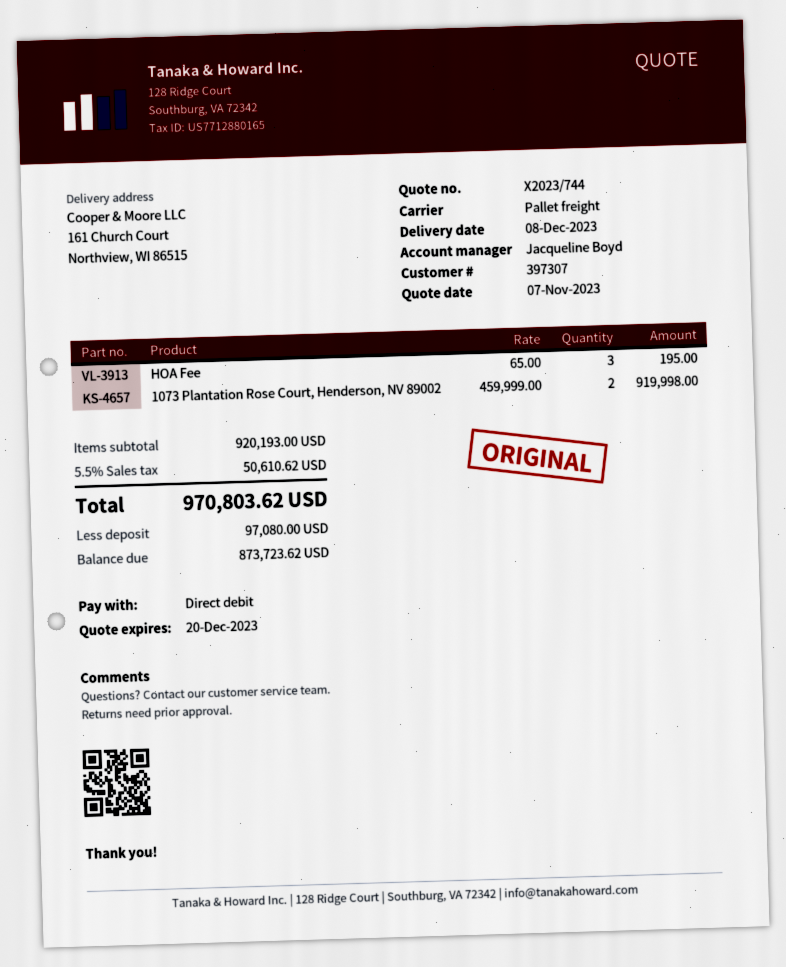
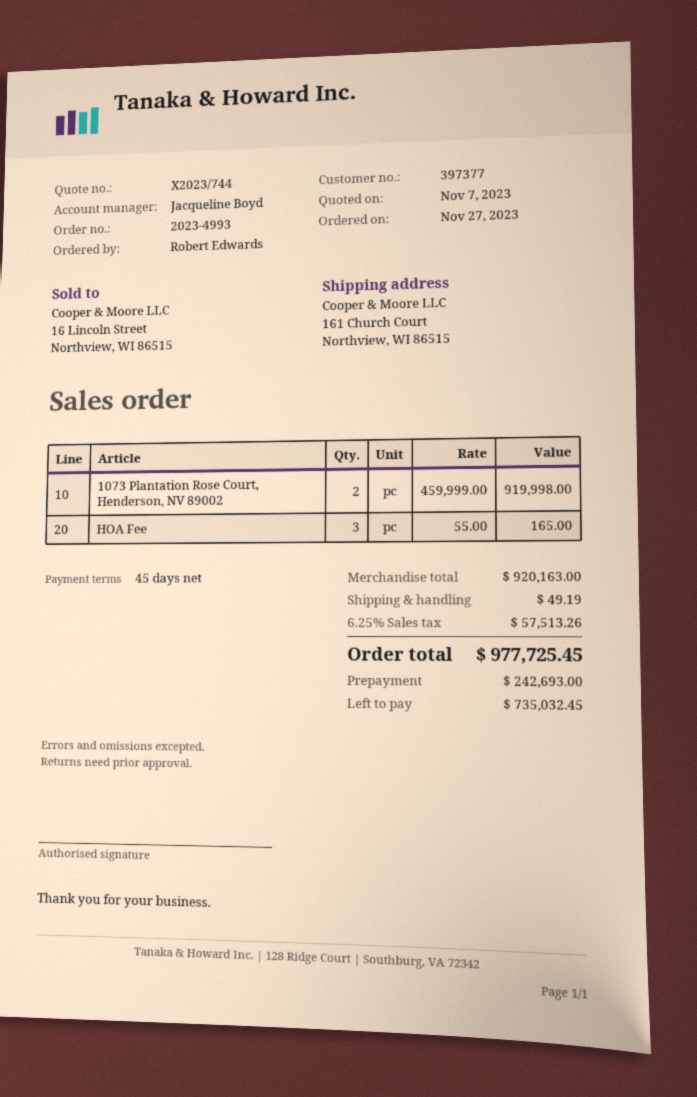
customer number: 397307 -> 397377
HOA Fee: 3 x 65.00 = 195.00 -> 3 x 55.00 = 165.00
subtotal: 920193.00 -> 920163.00
shipping: none -> 49.19
tax: 5.5% = 50610.62 -> 6.25% = 57513.26
total: 970803.62 -> 977725.45
deposit: 97080.00 -> 242693.00
balance: 873723.62 -> 735032.45

